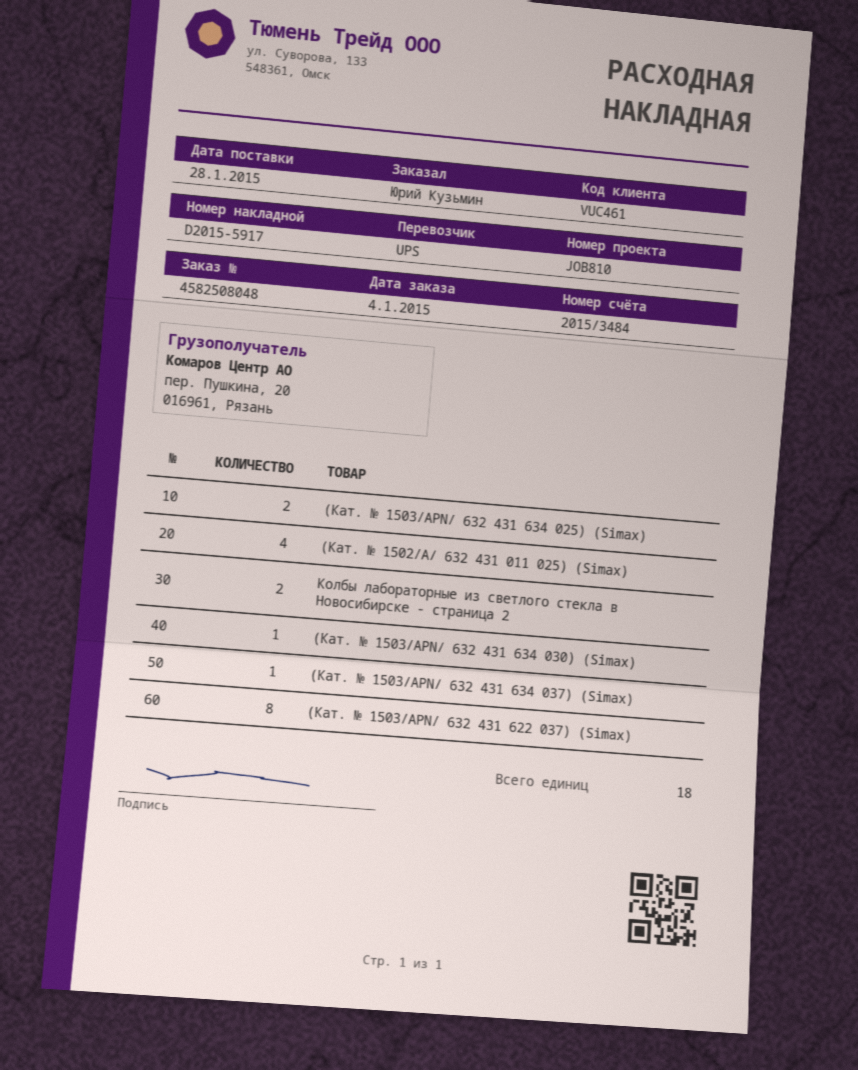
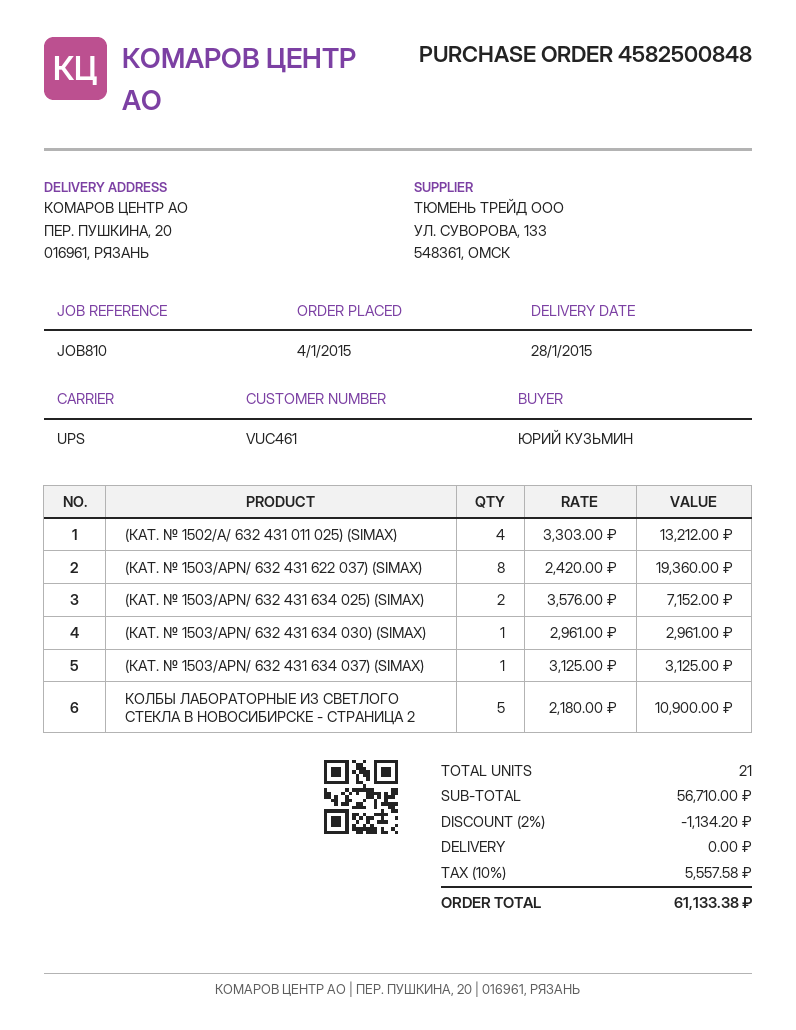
order number: 4582508048 -> 4582500848
Колбы лабораторные из светлого стекла в Новосибирске - страница 2: 2 -> 5
total quantity: 18 -> 21

